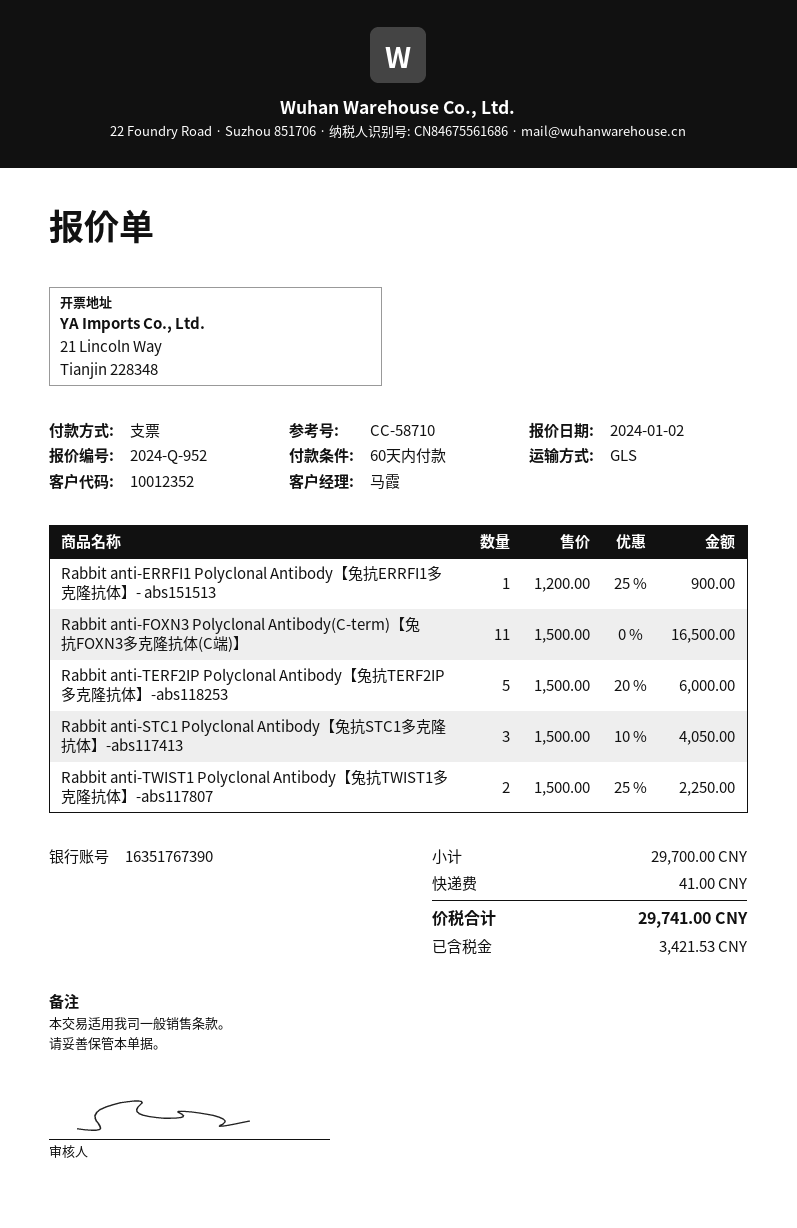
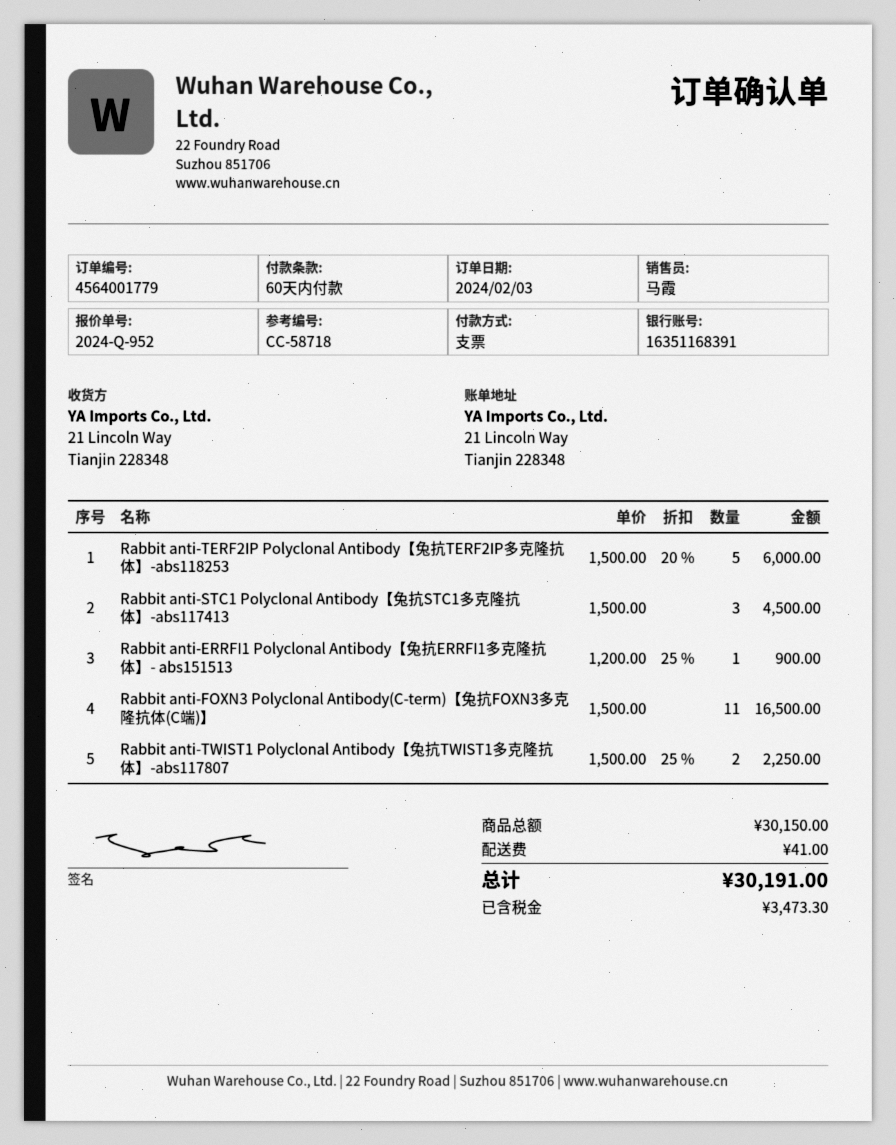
reference: CC-58710 -> CC-58718
bank account: 16351767390 -> 16351168391
Rabbit anti-STC1 Polyclonal Antibody【兔抗STC1多克隆抗体】-abs117413: 3 x 1500.00 - 10% = 4050.00 -> 3 x 1500.00 = 4500.00
subtotal: 29700.00 -> 30150.00
tax: 3421.53 -> 3473.30
total: 29741.00 -> 30191.00

